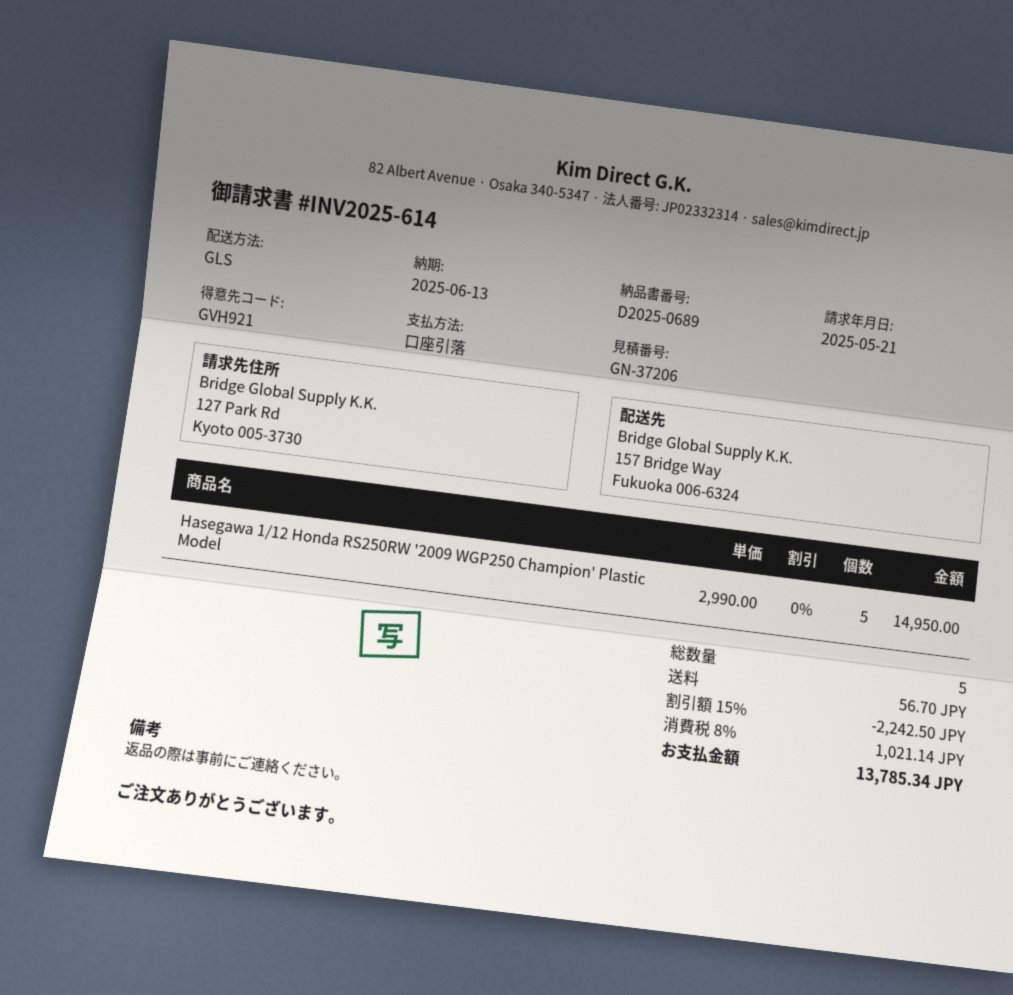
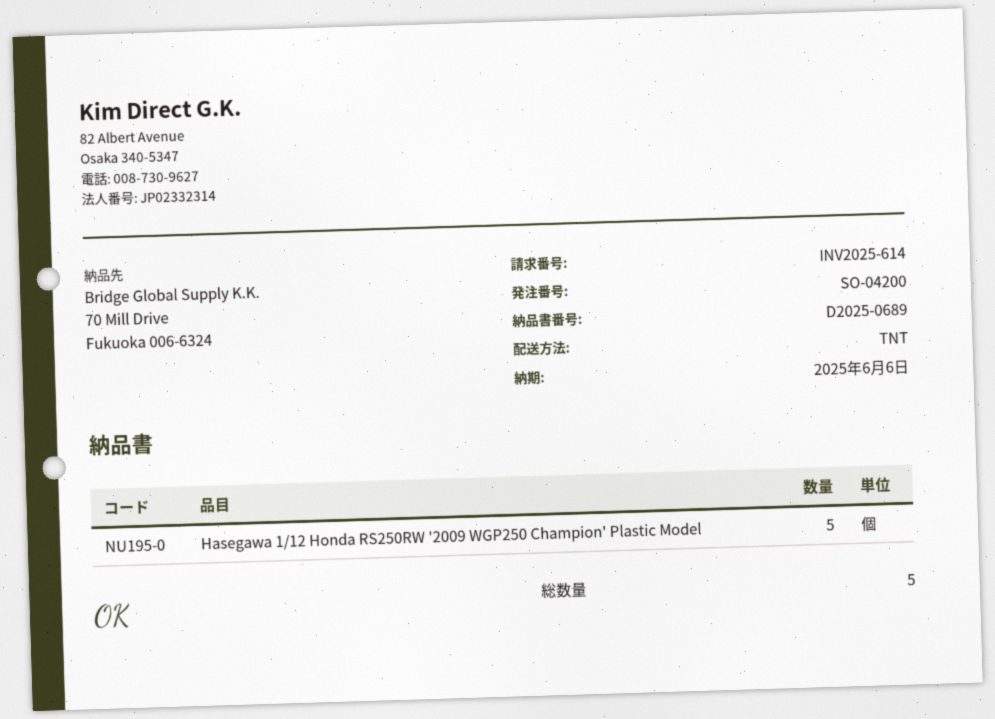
delivery date: 2025-06-13 -> 2025-06-06
shipping method: GLS -> TNT
ship to: 157 Bridge Way, Fukuoka 006-6324 -> 70 Mill Drive, Fukuoka 006-6324

